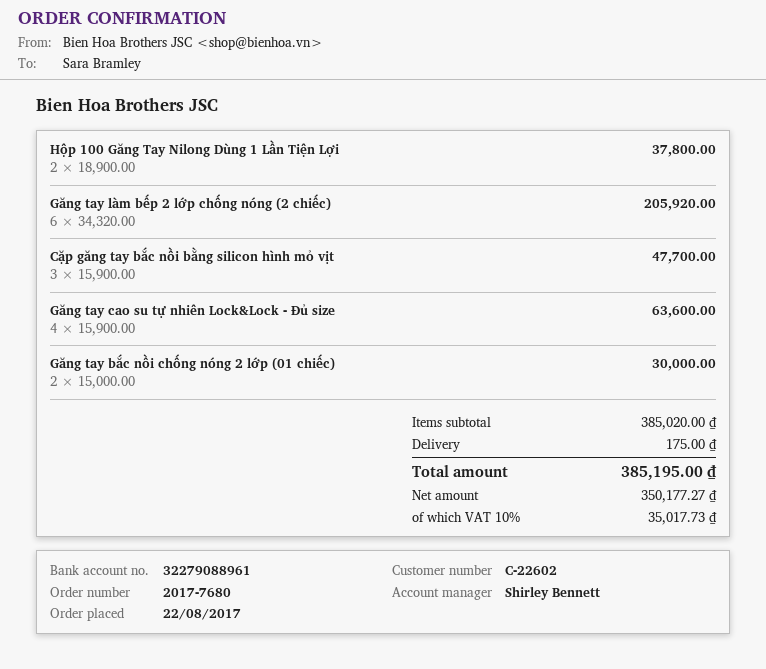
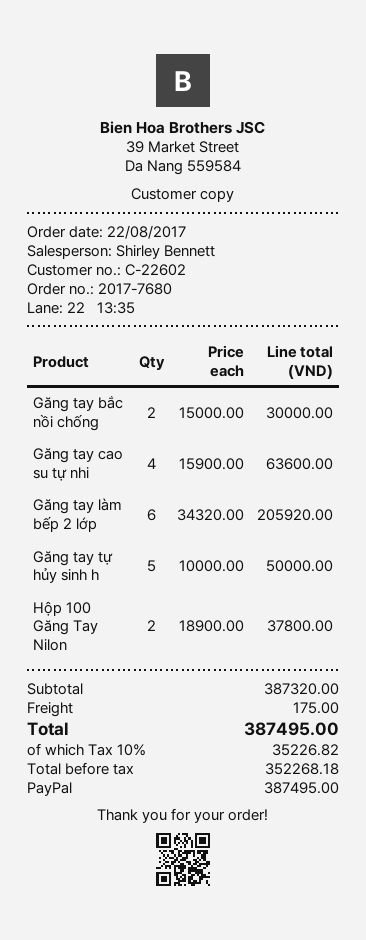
Cặp găng tay bắc nồi bằng silicon hình mỏ vịt: 3 x 15900.00 = 47700.00 -> none
Găng tay tự hủy sinh h: none -> 5 x 10000.00 = 50000.00
subtotal: 385020.00 -> 387320.00
net: 350177.27 -> 352268.18
tax: 10% = 35017.73 -> 10% = 35226.82
total: 385195.00 -> 387495.00

